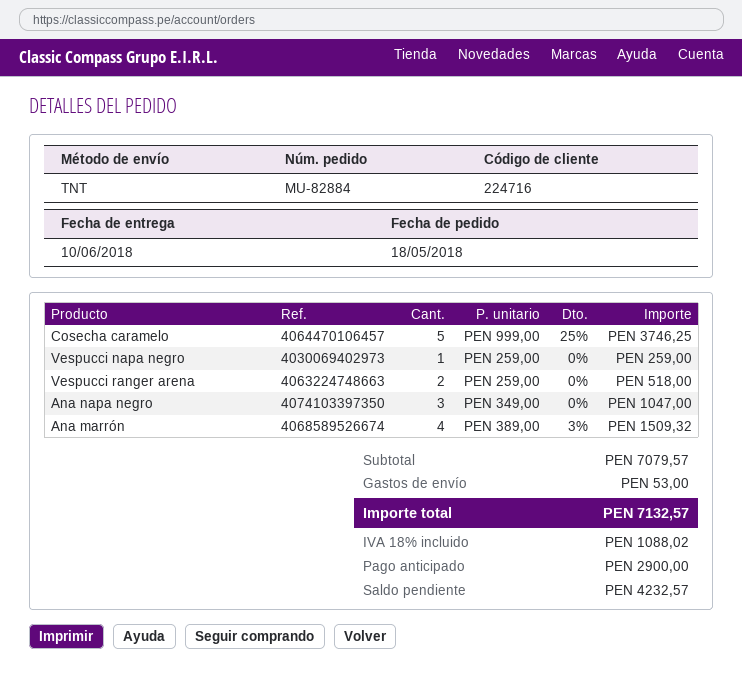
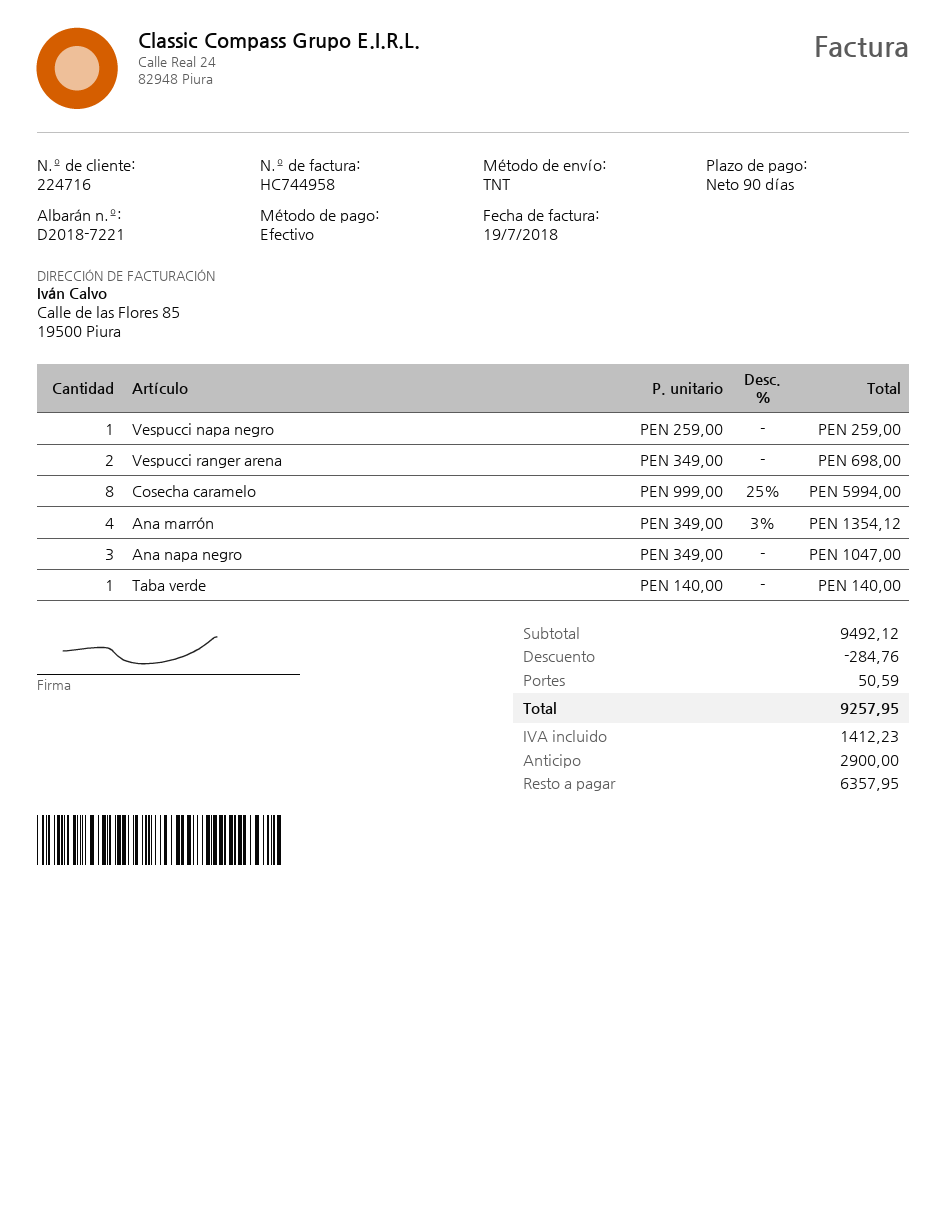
Cosecha caramelo: 5 x 999.00 - 25% = 3746.25 -> 8 x 999.00 - 25% = 5994.00
Vespucci ranger arena: 2 x 259.00 = 518.00 -> 2 x 349.00 = 698.00
Ana marrón: 4 x 389.00 - 3% = 1509.32 -> 4 x 349.00 - 3% = 1354.12
Taba verde: none -> 1 x 140.00 = 140.00
subtotal: 7079.57 -> 9492.12
discount: none -> 284.76
shipping: 53.00 -> 50.59
tax: 1088.02 -> 1412.23
total: 7132.57 -> 9257.95
balance: 4232.57 -> 6357.95

